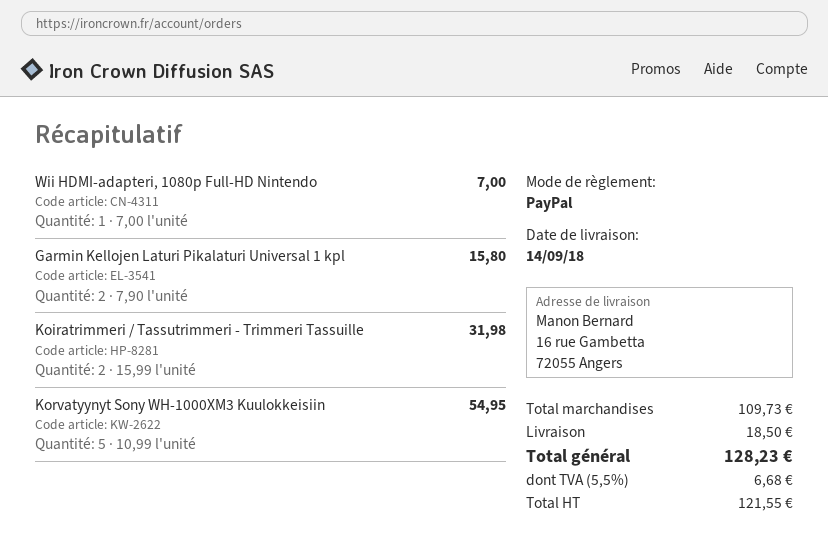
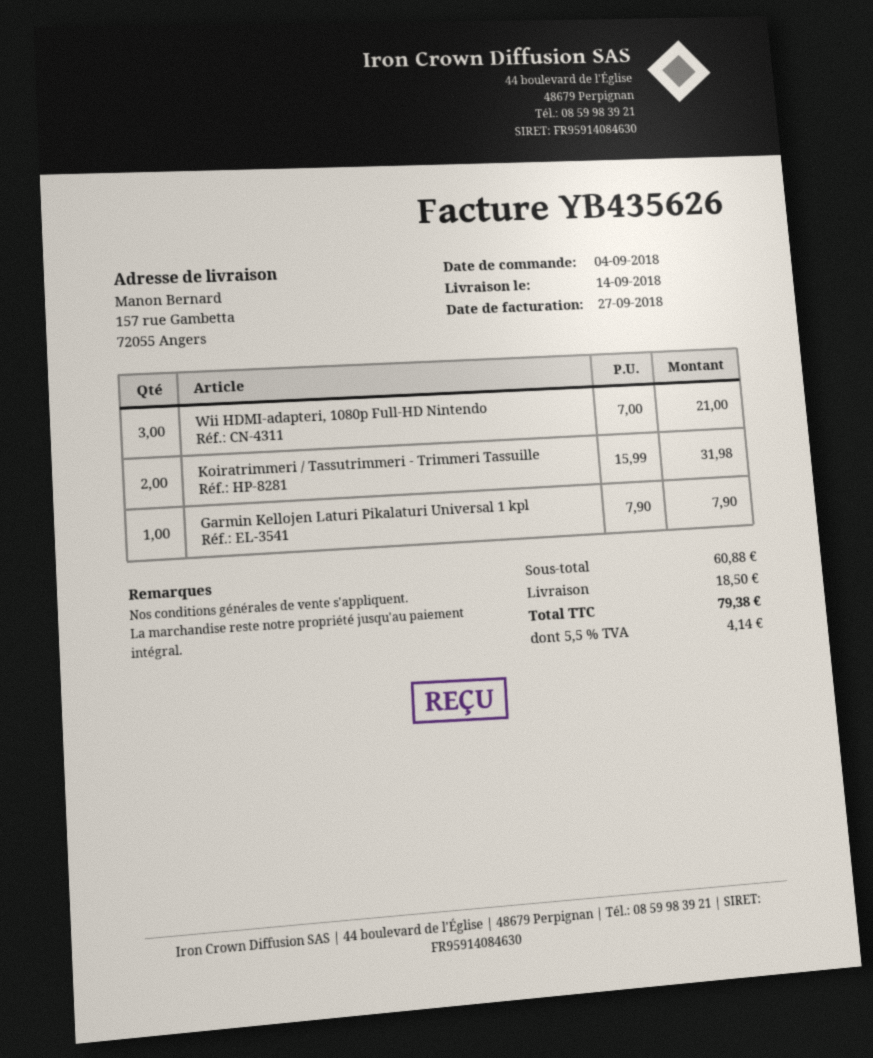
ship to: 16 rue Gambetta, 72055 Angers -> 157 rue Gambetta, 72055 Angers
Wii HDMI-adapteri, 1080p Full-HD Nintendo: 1 x 7.00 = 7.00 -> 3 x 7.00 = 21.00
Garmin Kellojen Laturi Pikalaturi Universal 1 kpl: 2 x 7.90 = 15.80 -> 1 x 7.90 = 7.90
Korvatyynyt Sony WH-1000XM3 Kuulokkeisiin: 5 x 10.99 = 54.95 -> none
subtotal: 109.73 -> 60.88
tax: 5.5% = 6.68 -> 5.5% = 4.14
total: 128.23 -> 79.38

